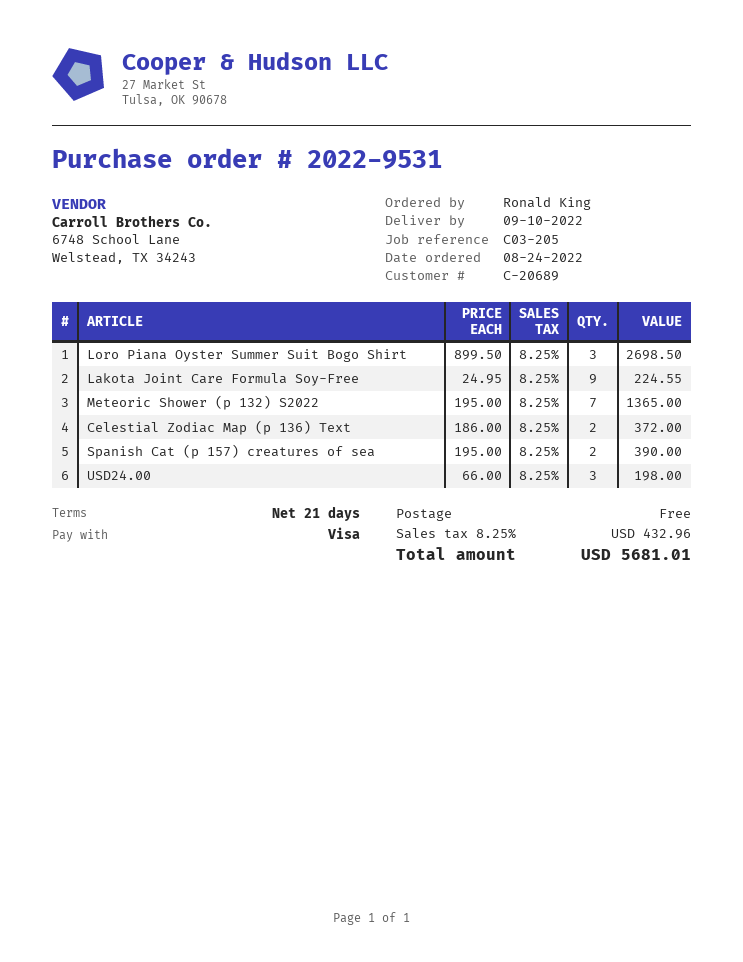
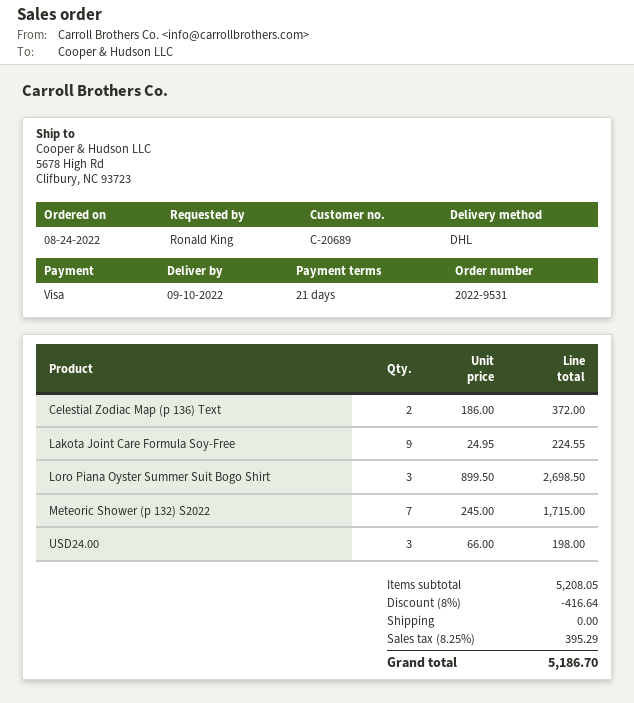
Meteoric Shower (p 132) S2022: 7 x 195.00 = 1365.00 -> 7 x 245.00 = 1715.00
Spanish Cat (p 157) creatures of sea: 2 x 195.00 = 390.00 -> none
discount: none -> 8% = 416.64
tax: 8.25% = 432.96 -> 8.25% = 395.29
total: 5681.01 -> 5186.70

